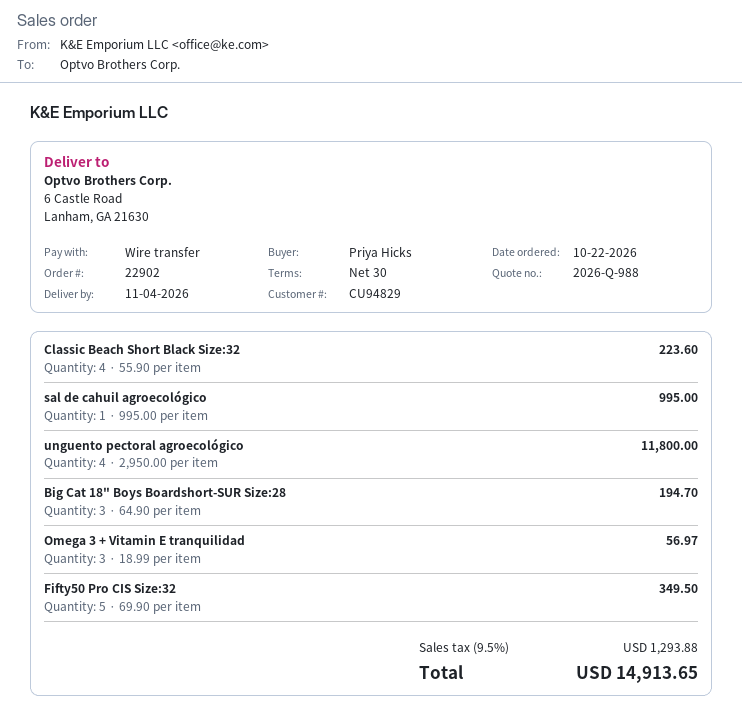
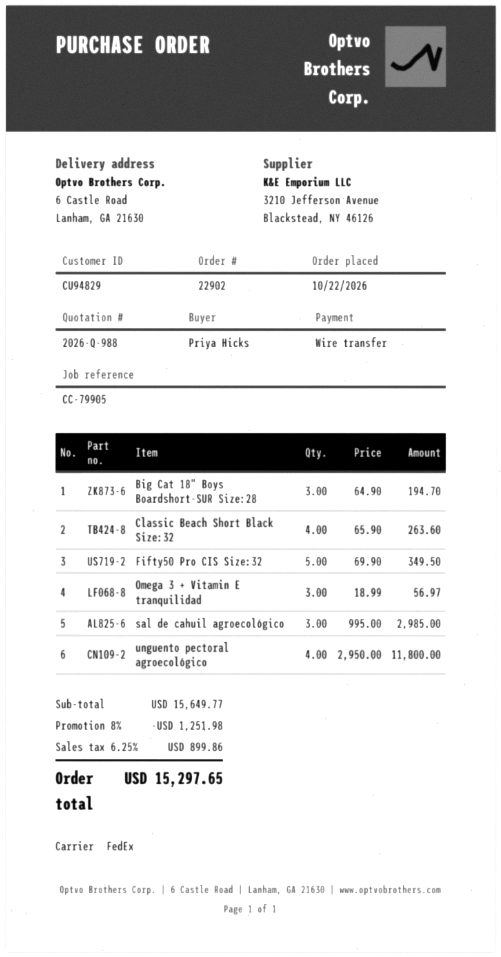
Classic Beach Short Black Size:32: 4 x 55.90 = 223.60 -> 4 x 65.90 = 263.60
sal de cahuil agroecológico: 1 x 995.00 = 995.00 -> 3 x 995.00 = 2985.00
discount: none -> 8% = 1251.98
tax: 9.5% = 1293.88 -> 6.25% = 899.86
total: 14913.65 -> 15297.65

